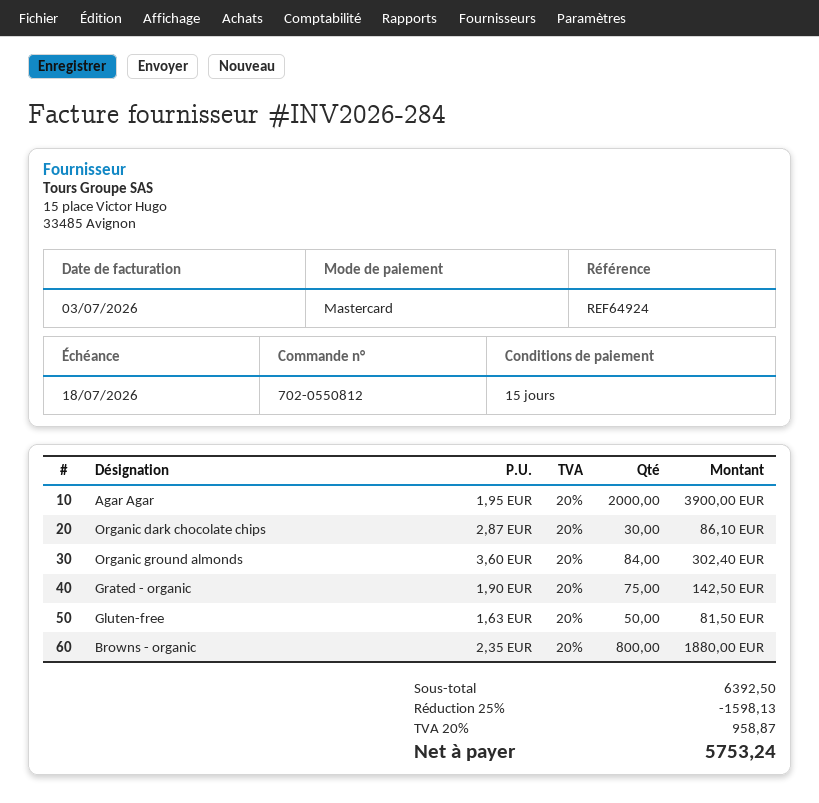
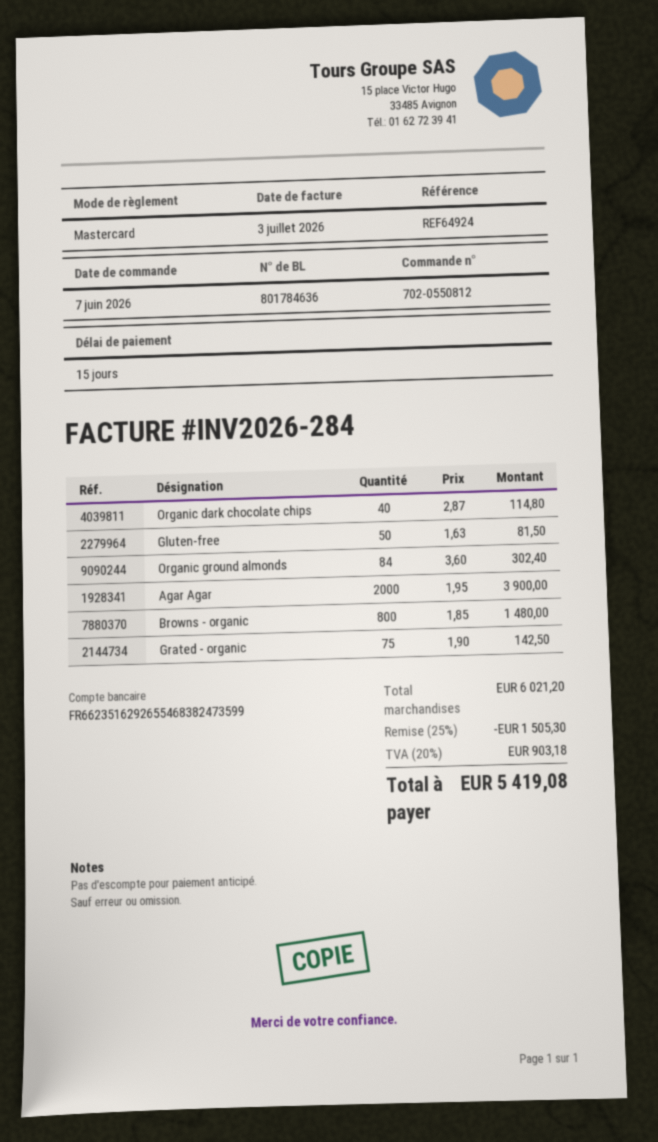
Organic dark chocolate chips: 30 x 2.87 = 86.10 -> 40 x 2.87 = 114.80
Browns - organic: 800 x 2.35 = 1880.00 -> 800 x 1.85 = 1480.00
subtotal: 6392.50 -> 6021.20
discount: 25% = 1598.13 -> 25% = 1505.30
tax: 20% = 958.87 -> 20% = 903.18
total: 5753.24 -> 5419.08

